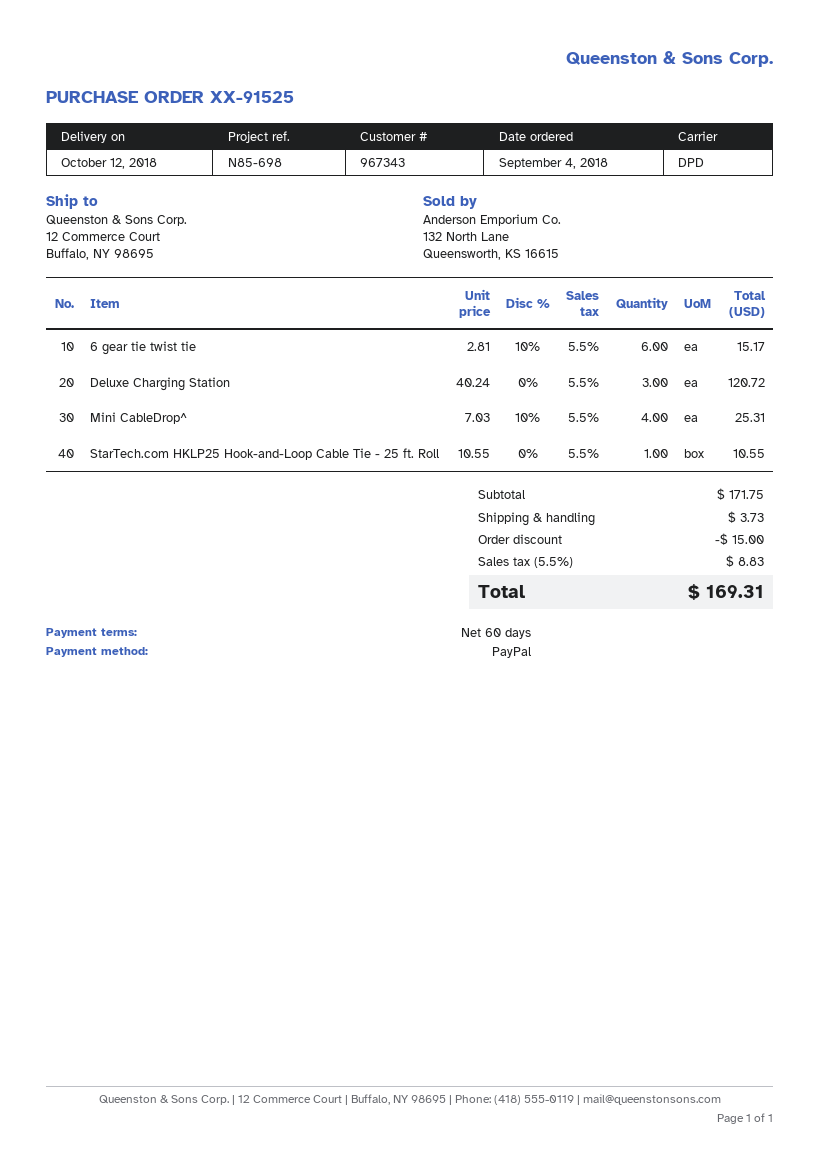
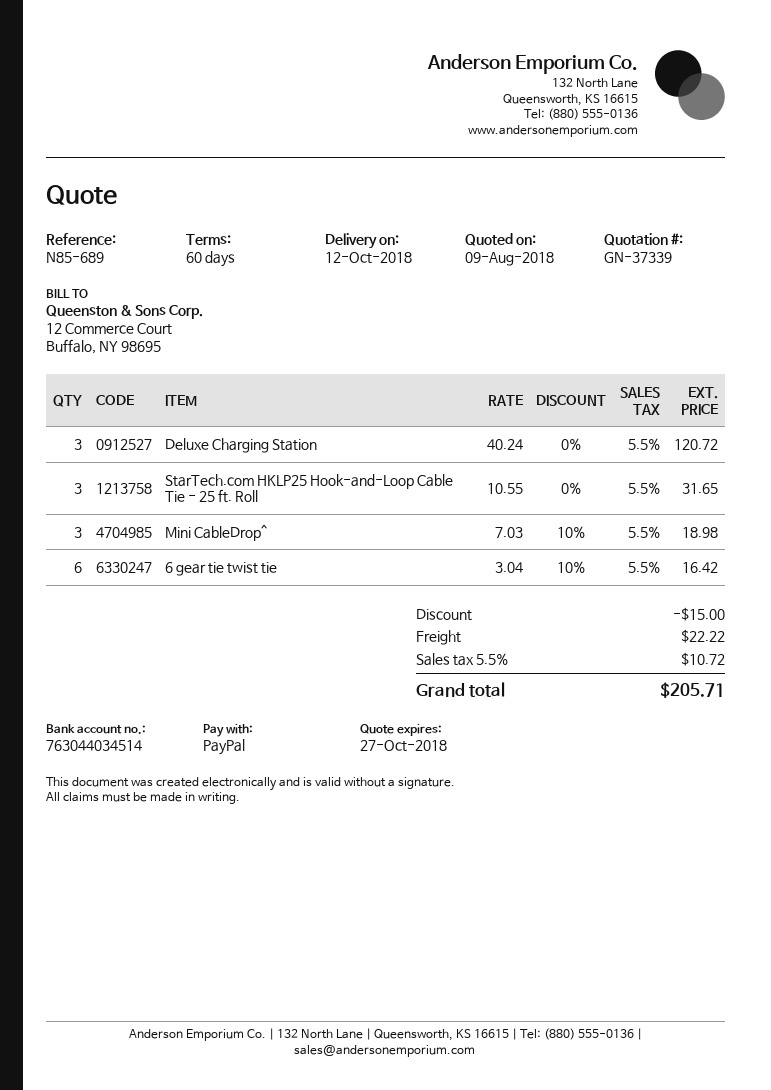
reference: N85-698 -> N85-689
6 gear tie twist tie: 6 x 2.81 - 10% = 15.17 -> 6 x 3.04 - 10% = 16.42
Mini CableDrop^: 4 x 7.03 - 10% = 25.31 -> 3 x 7.03 - 10% = 18.98
StarTech.com HKLP25 Hook-and-Loop Cable Tie - 25 ft. Roll: 1 x 10.55 = 10.55 -> 3 x 10.55 = 31.65
shipping: 3.73 -> 22.22
tax: 5.5% = 8.83 -> 5.5% = 10.72
total: 169.31 -> 205.71

